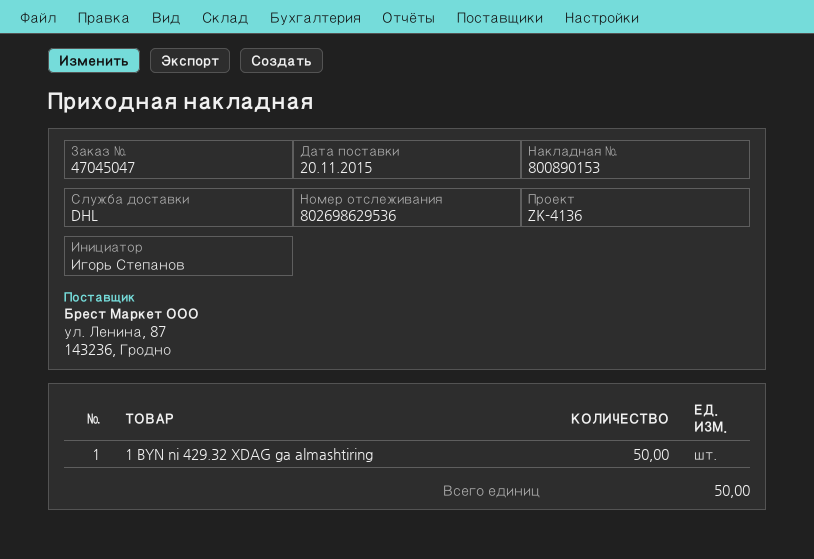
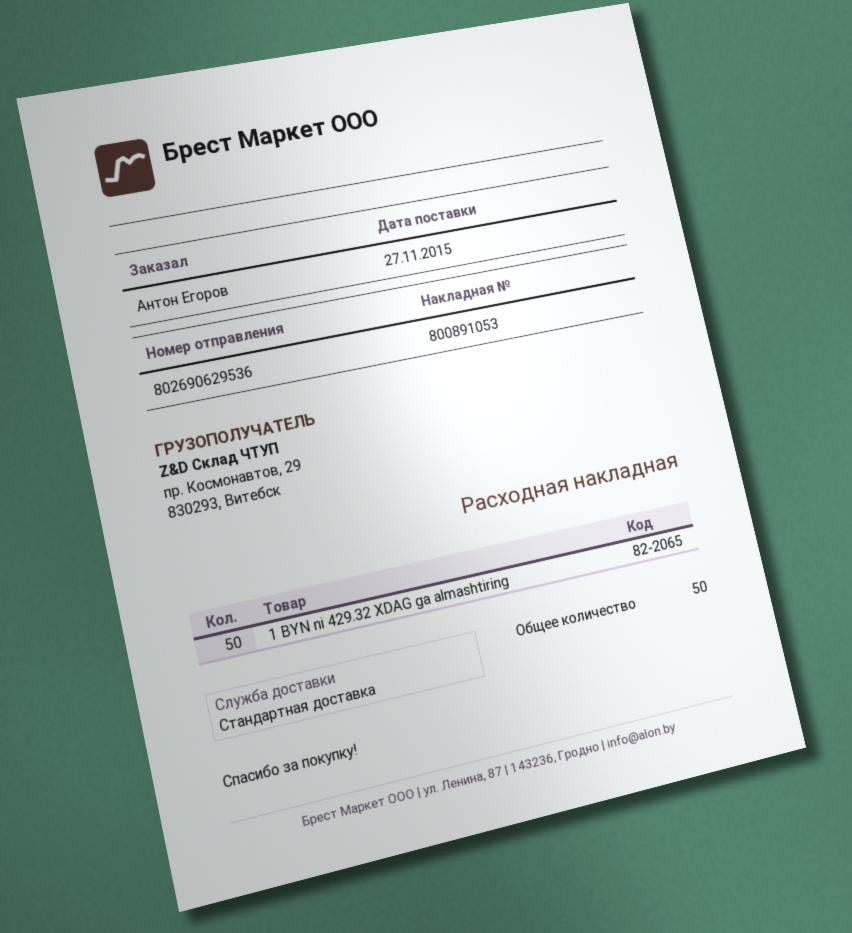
delivery note number: 800890153 -> 800891053
delivery date: 2015-11-20 -> 2015-11-27
ordered by: Игорь Степанов -> Антон Егоров
shipping method: DHL -> standard
tracking number: 802698629536 -> 802690629536

